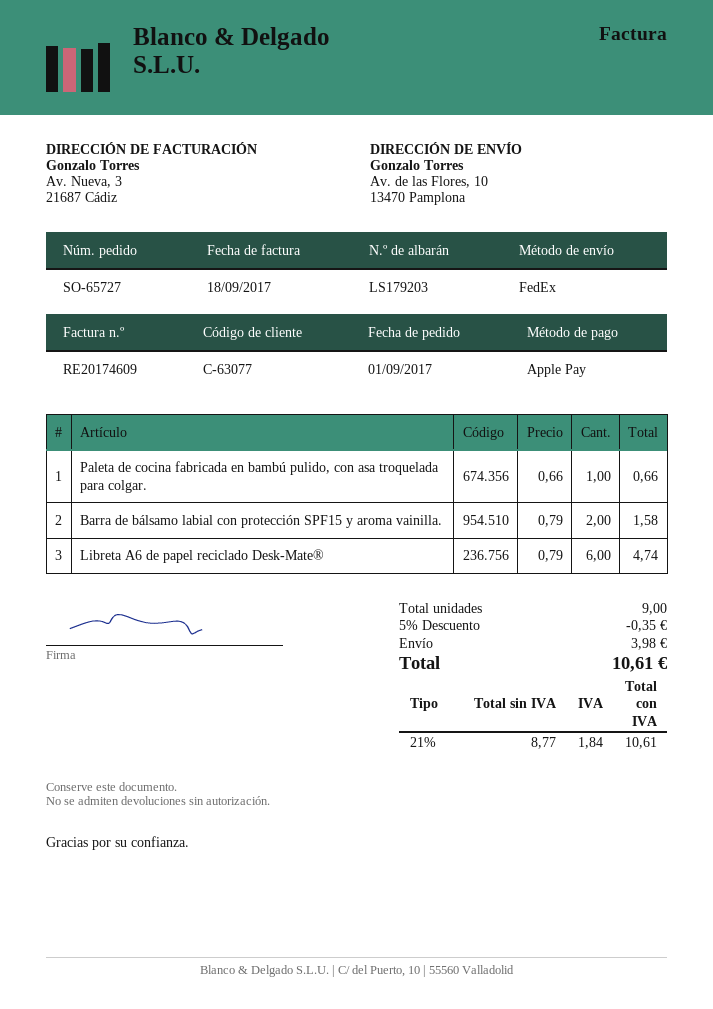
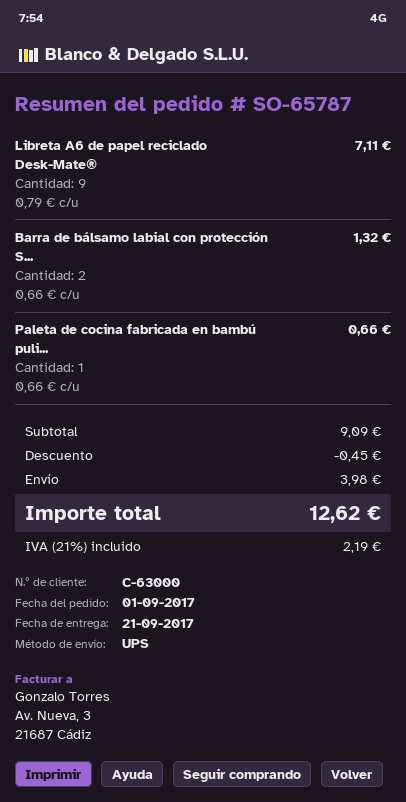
order number: SO-65727 -> SO-65787
customer number: C-63077 -> C-63000
shipping method: FedEx -> UPS
Barra de bálsamo labial con protección SPF15 y aroma vainilla.: 2 x 0.79 = 1.58 -> 2 x 0.66 = 1.32
Libreta A6 de papel reciclado Desk-Mate®: 6 x 0.79 = 4.74 -> 9 x 0.79 = 7.11
discount: 0.35 -> 0.45
tax: 21% = 1.84 -> 21% = 2.19
total: 10.61 -> 12.62

